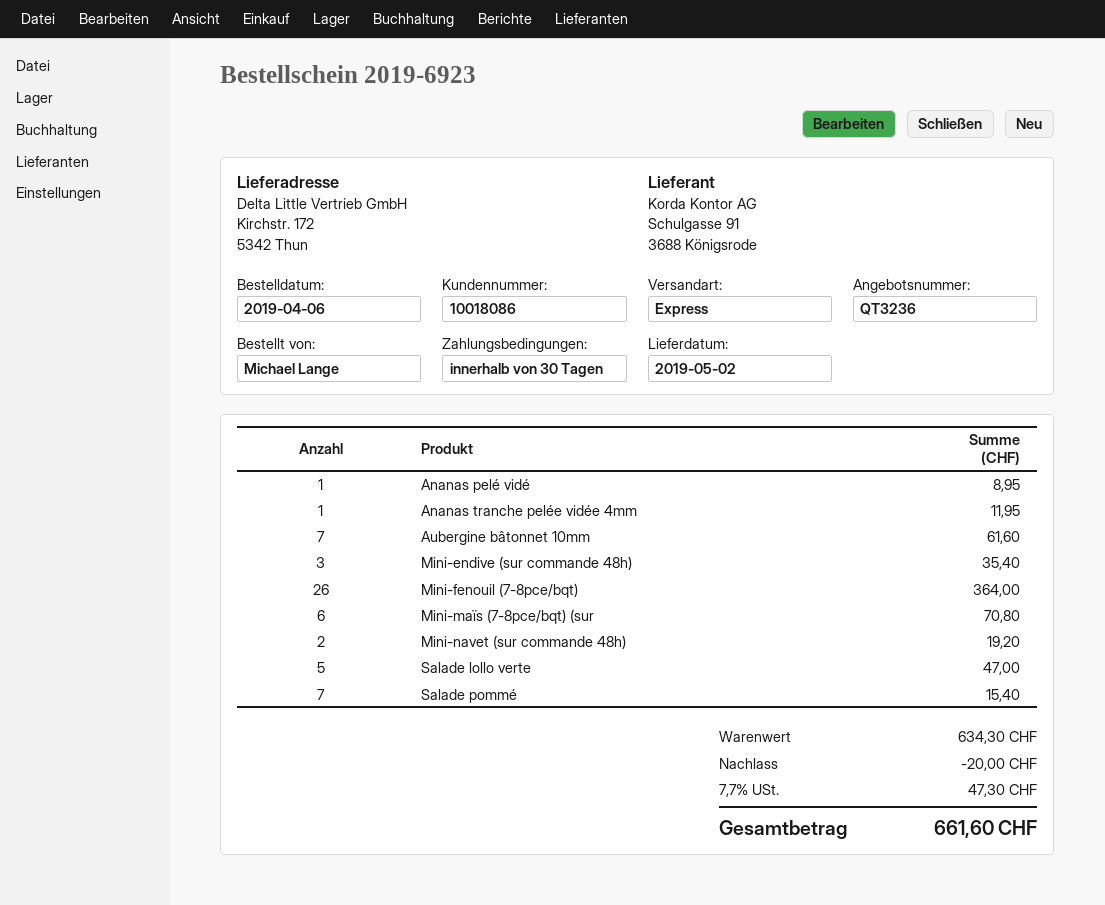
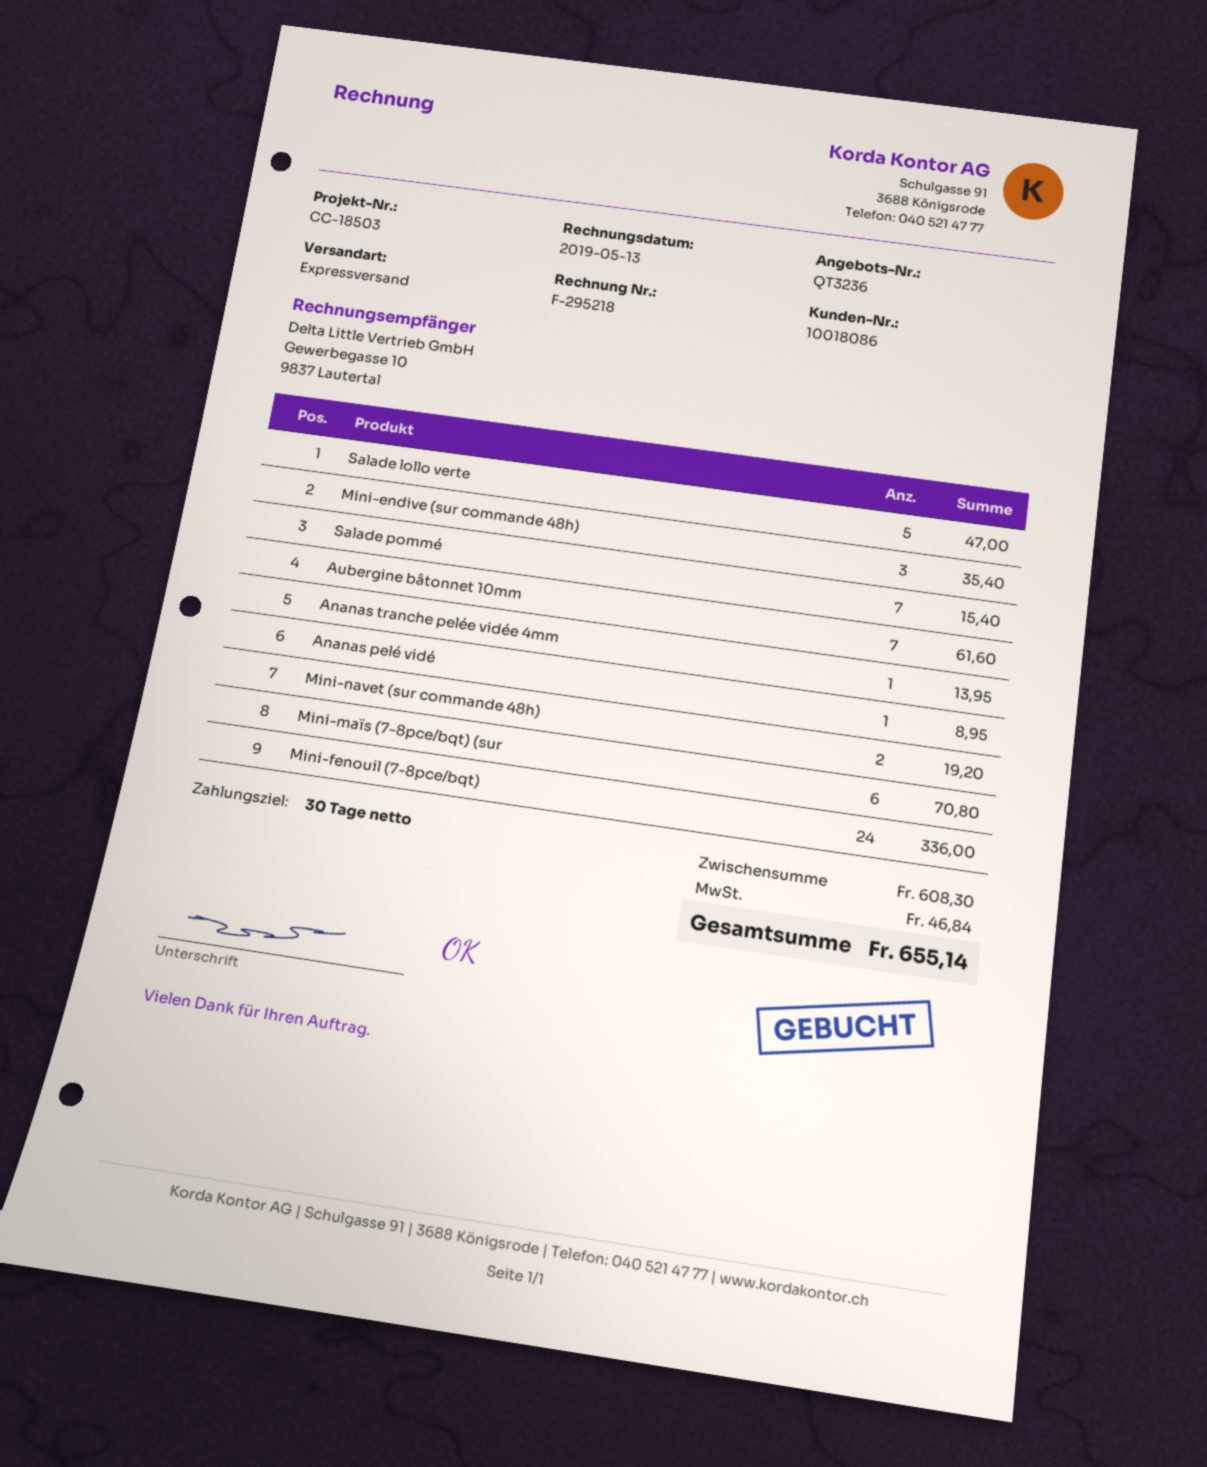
Ananas tranche pelée vidée 4mm: 1 for 11.95 -> 1 for 13.95
Mini-fenouil (7-8pce/bqt): 26 for 364.00 -> 24 for 336.00
subtotal: 634.30 -> 608.30
discount: 20.00 -> none
tax: 47.30 -> 46.84
total: 661.60 -> 655.14

